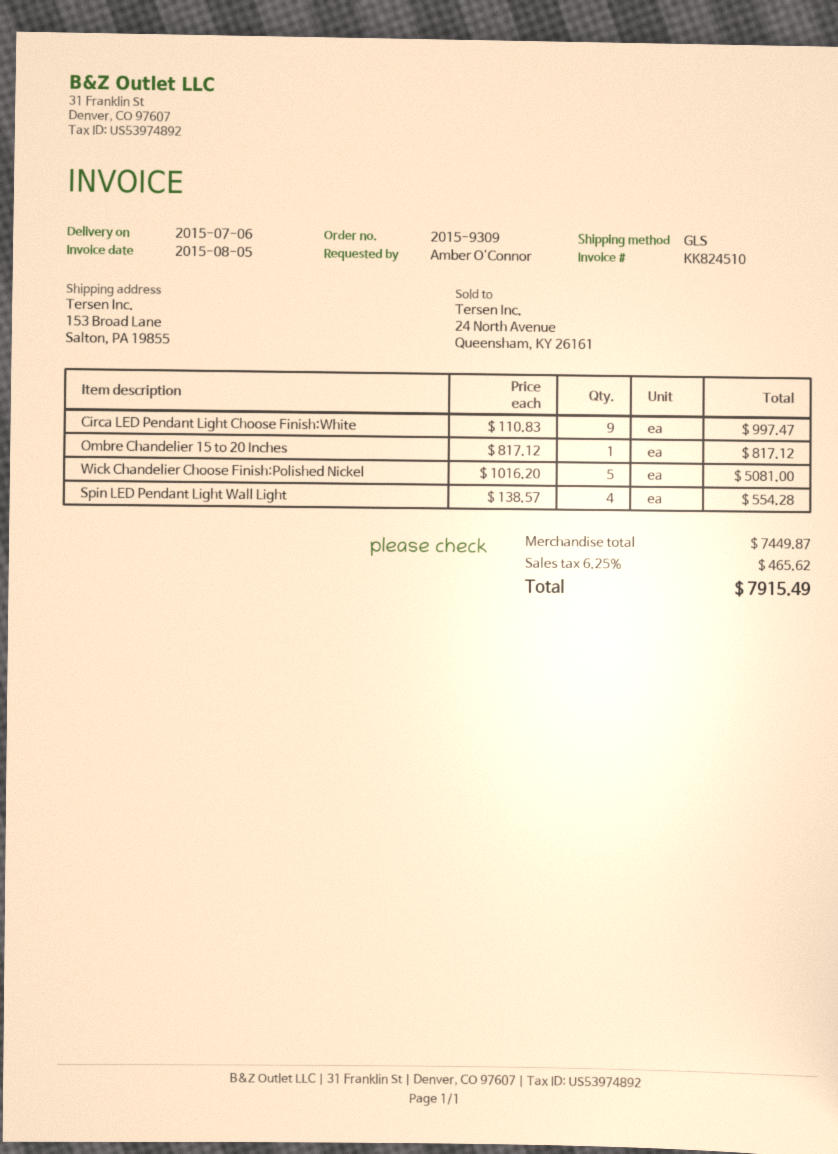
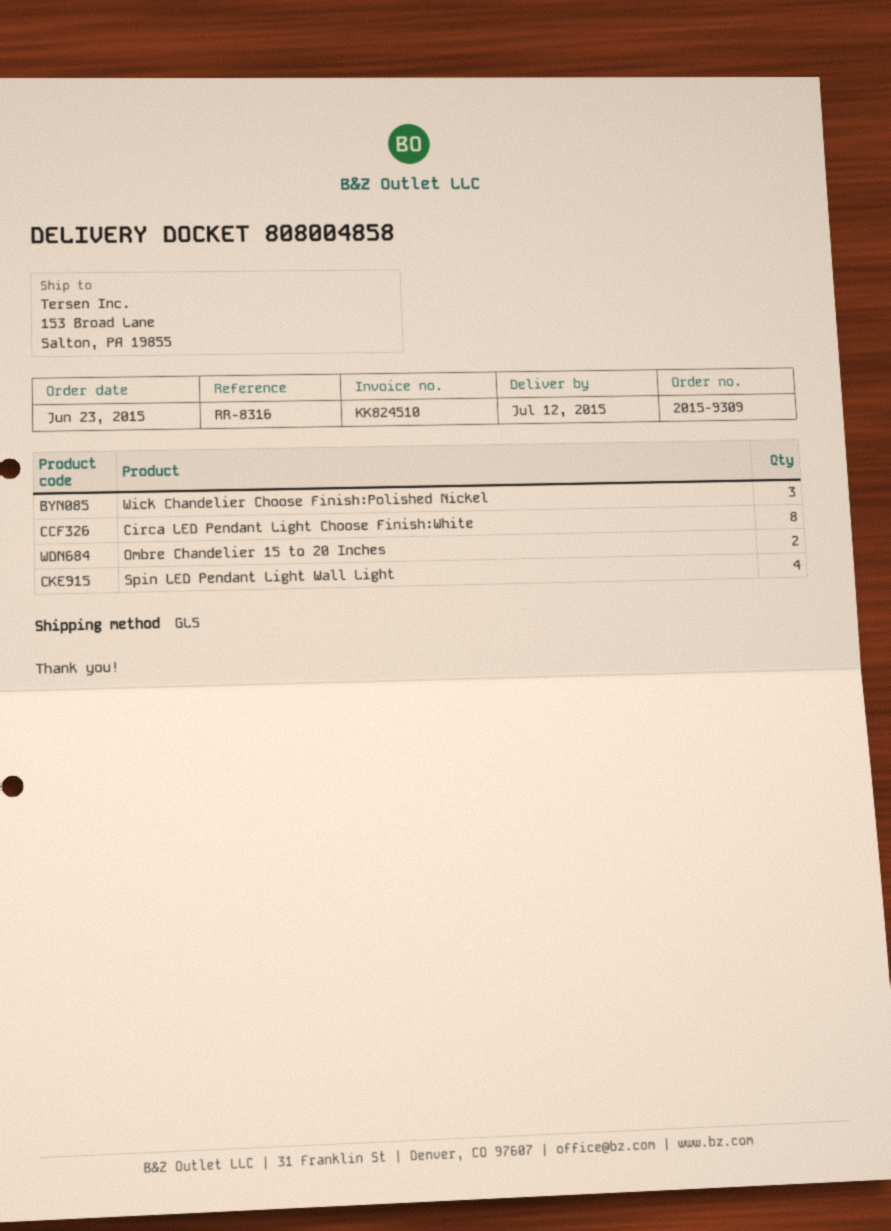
delivery date: 2015-07-06 -> 2015-07-12
Circa LED Pendant Light Choose Finish:White: 9 -> 8
Ombre Chandelier 15 to 20 Inches: 1 -> 2
Wick Chandelier Choose Finish:Polished Nickel: 5 -> 3

